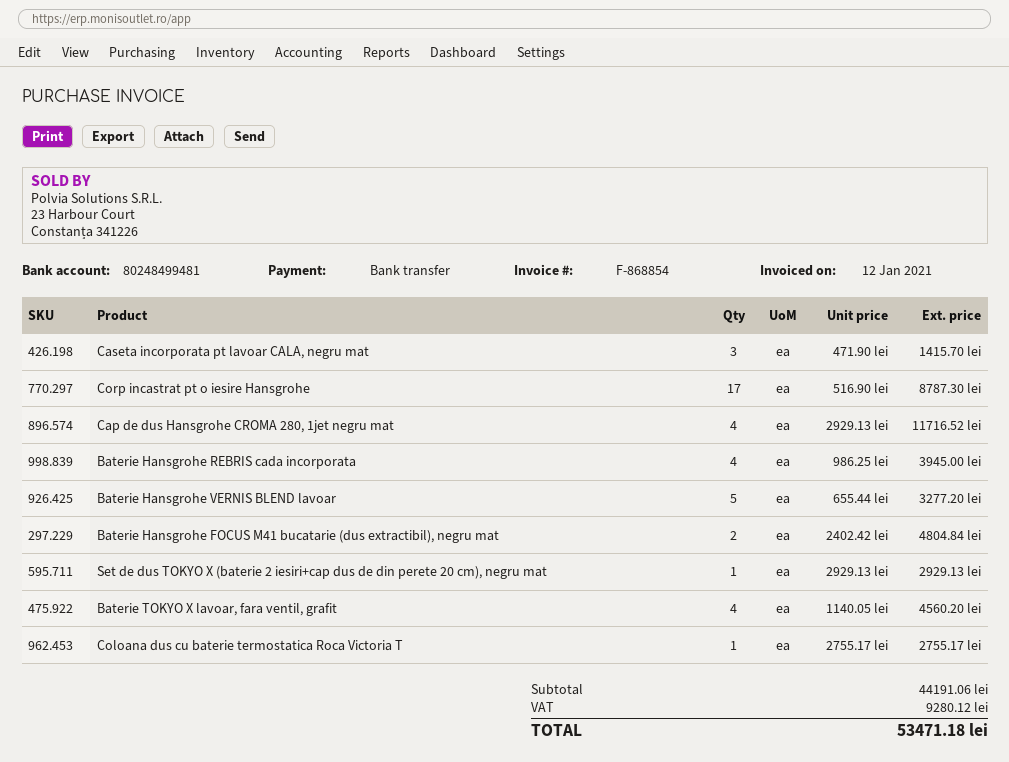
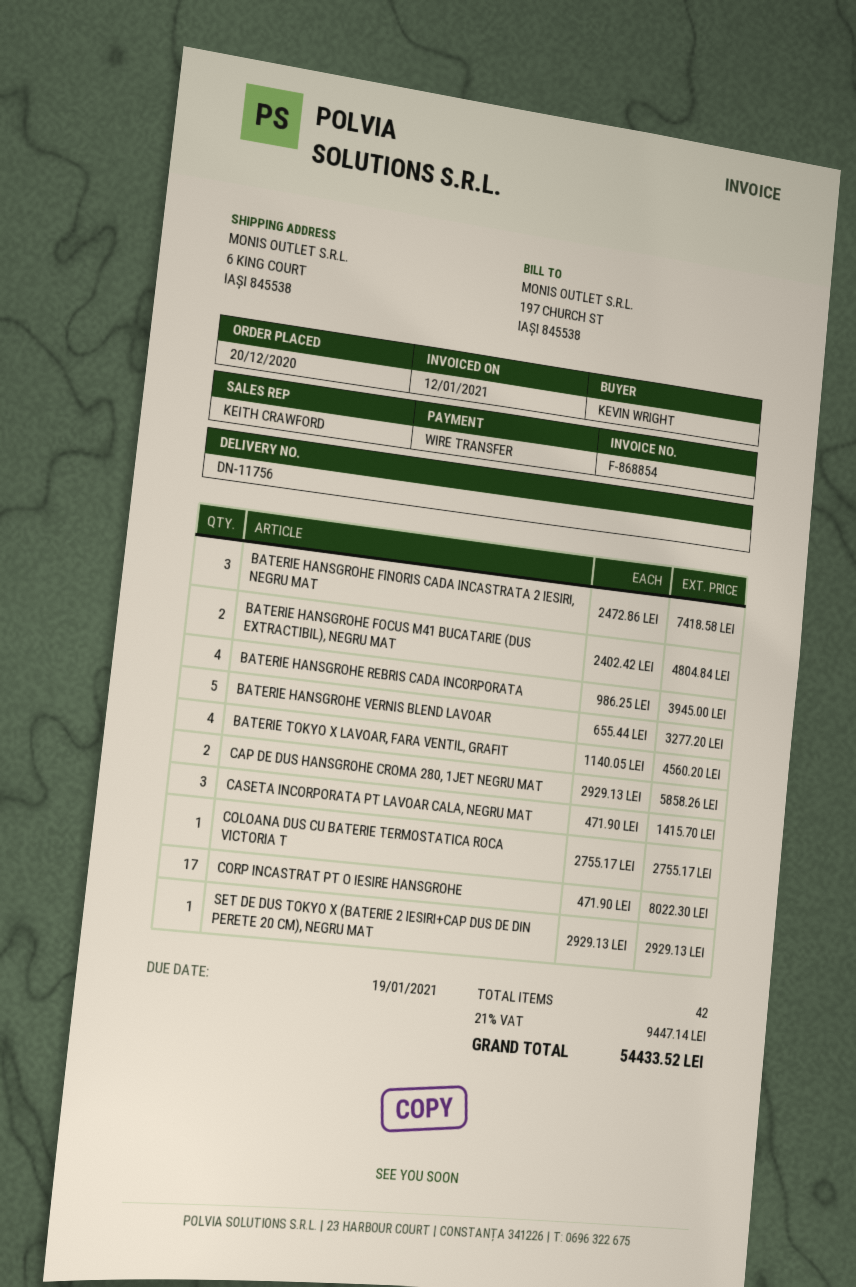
Corp incastrat pt o iesire Hansgrohe: 17 x 516.90 = 8787.30 -> 17 x 471.90 = 8022.30
Cap de dus Hansgrohe CROMA 280, 1jet negru mat: 4 x 2929.13 = 11716.52 -> 2 x 2929.13 = 5858.26
BATERIE HANSGROHE FINORIS CADA INCASTRATA 2 IESIRI, NEGRU MAT: none -> 3 x 2472.86 = 7418.58
tax: 9280.12 -> 9447.14
total: 53471.18 -> 54433.52

